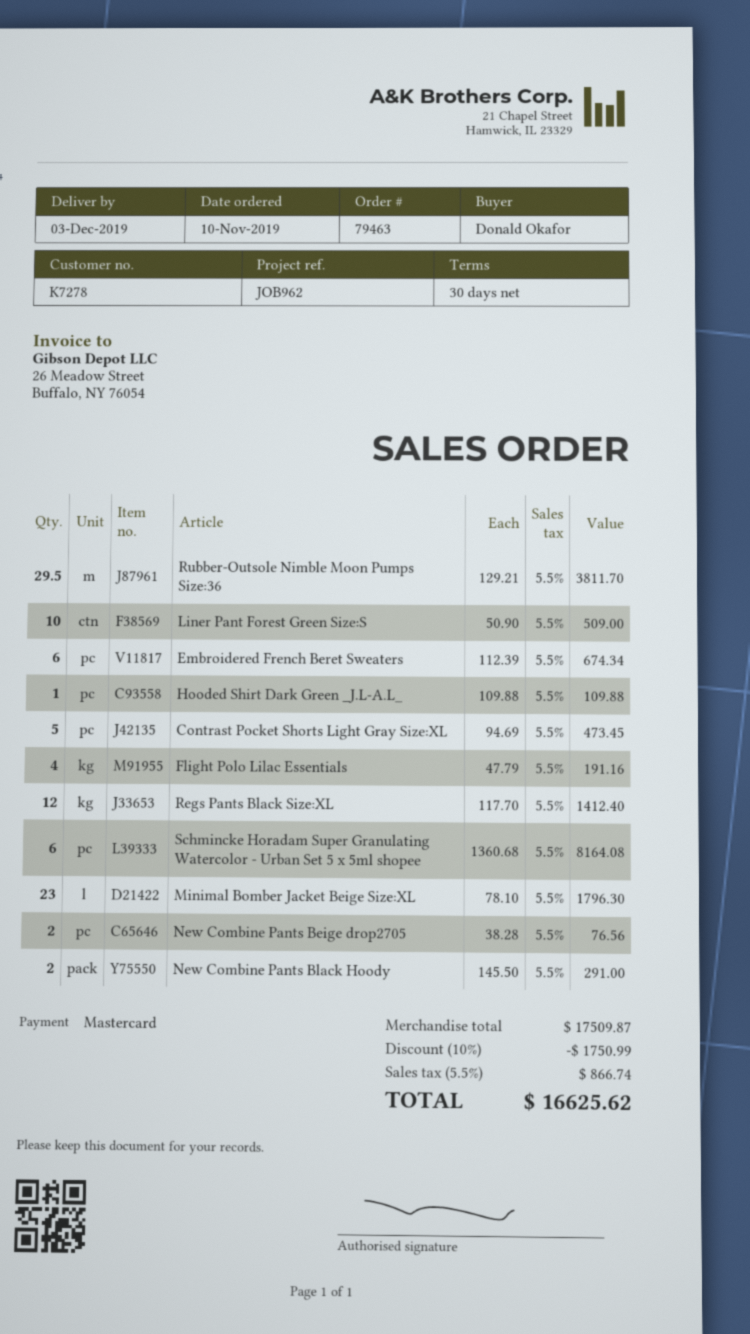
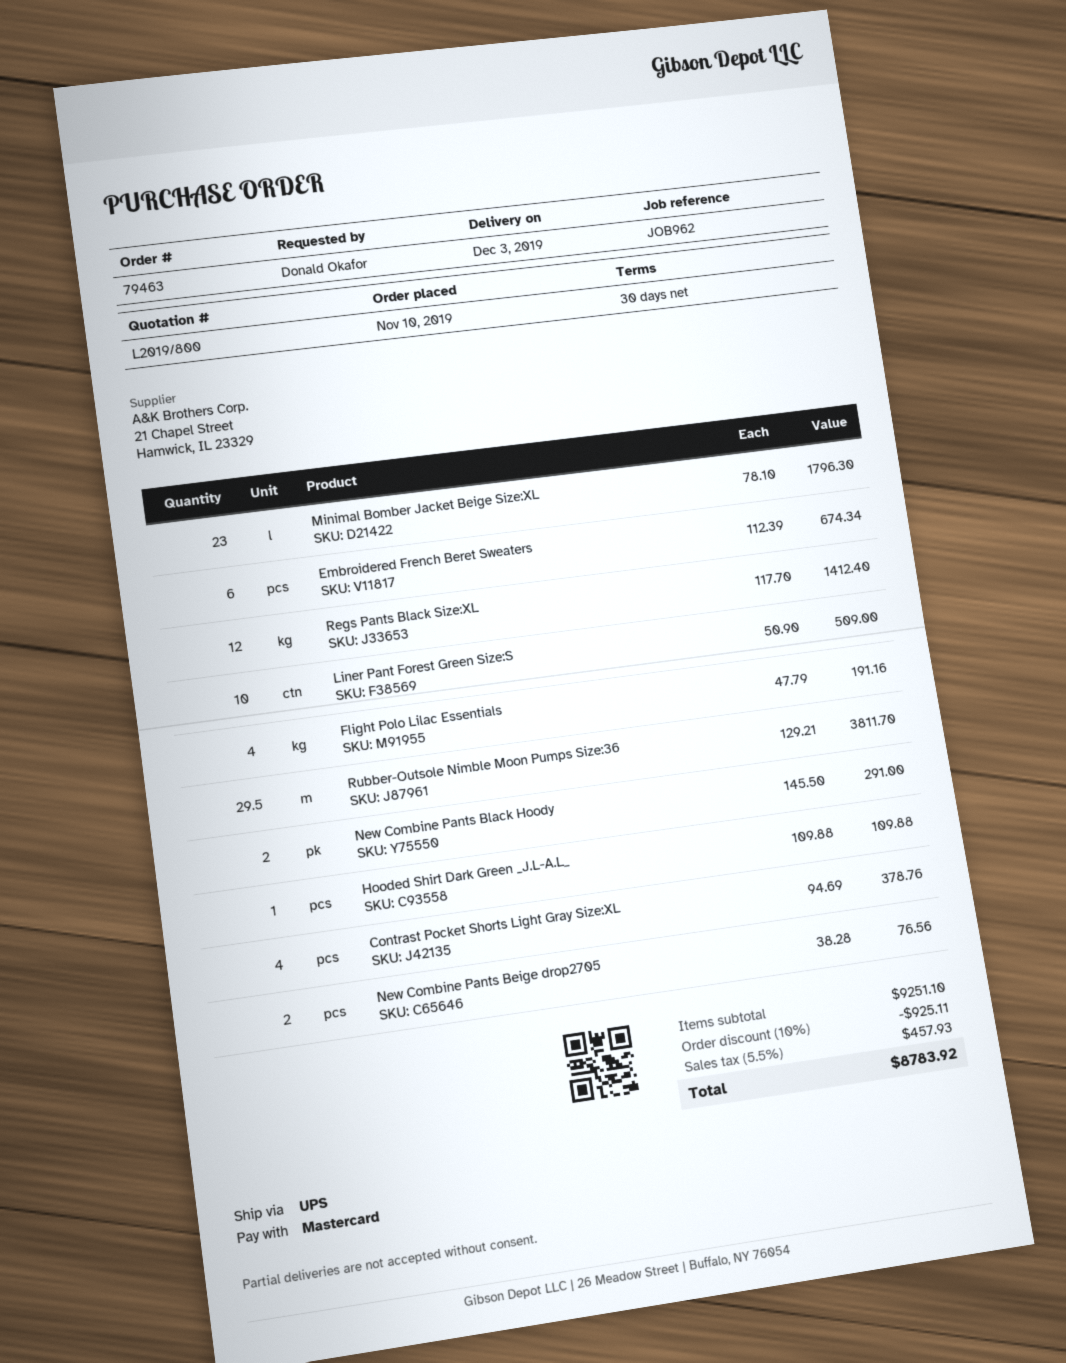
Contrast Pocket Shorts Light Gray Size:XL: 5 x 94.69 = 473.45 -> 4 x 94.69 = 378.76
Schmincke Horadam Super Granulating Watercolor - Urban Set 5 x 5ml shopee: 6 x 1360.68 = 8164.08 -> none
subtotal: 17509.87 -> 9251.10
discount: 10% = 1750.99 -> 10% = 925.11
tax: 5.5% = 866.74 -> 5.5% = 457.93
total: 16625.62 -> 8783.92

